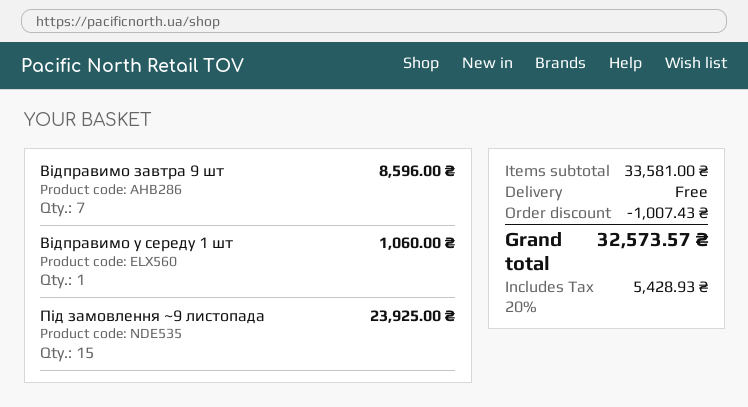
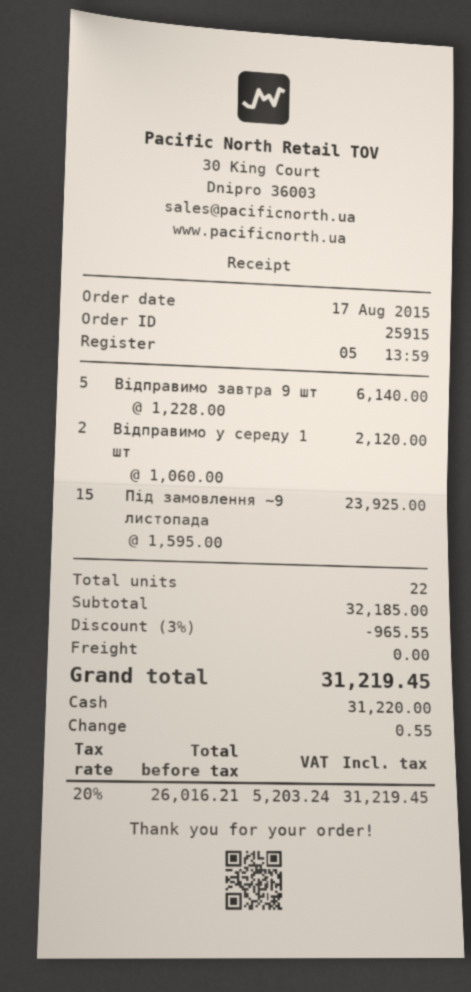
Відправимо завтра 9 шт: 7 for 8596.00 -> 5 for 6140.00
Відправимо у середу 1 шт: 1 for 1060.00 -> 2 for 2120.00
subtotal: 33581.00 -> 32185.00
discount: 1007.43 -> 965.55
tax: 20% = 5428.93 -> 20% = 5203.24
total: 32573.57 -> 31219.45

